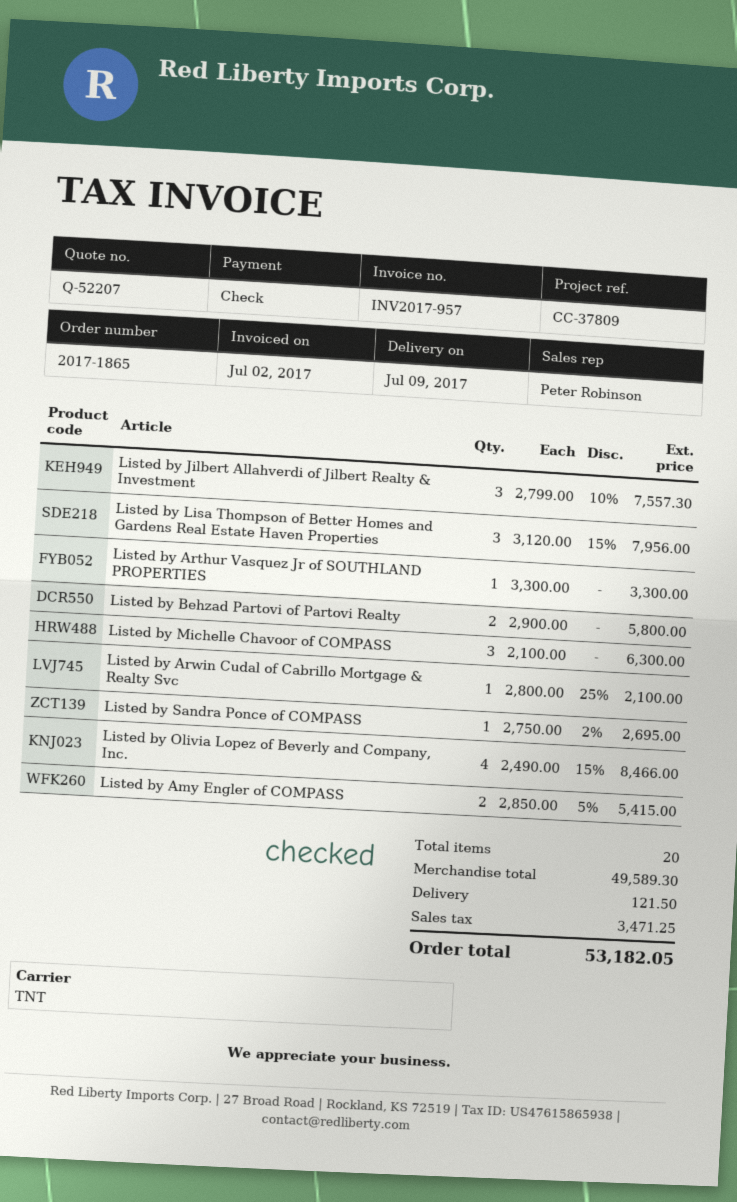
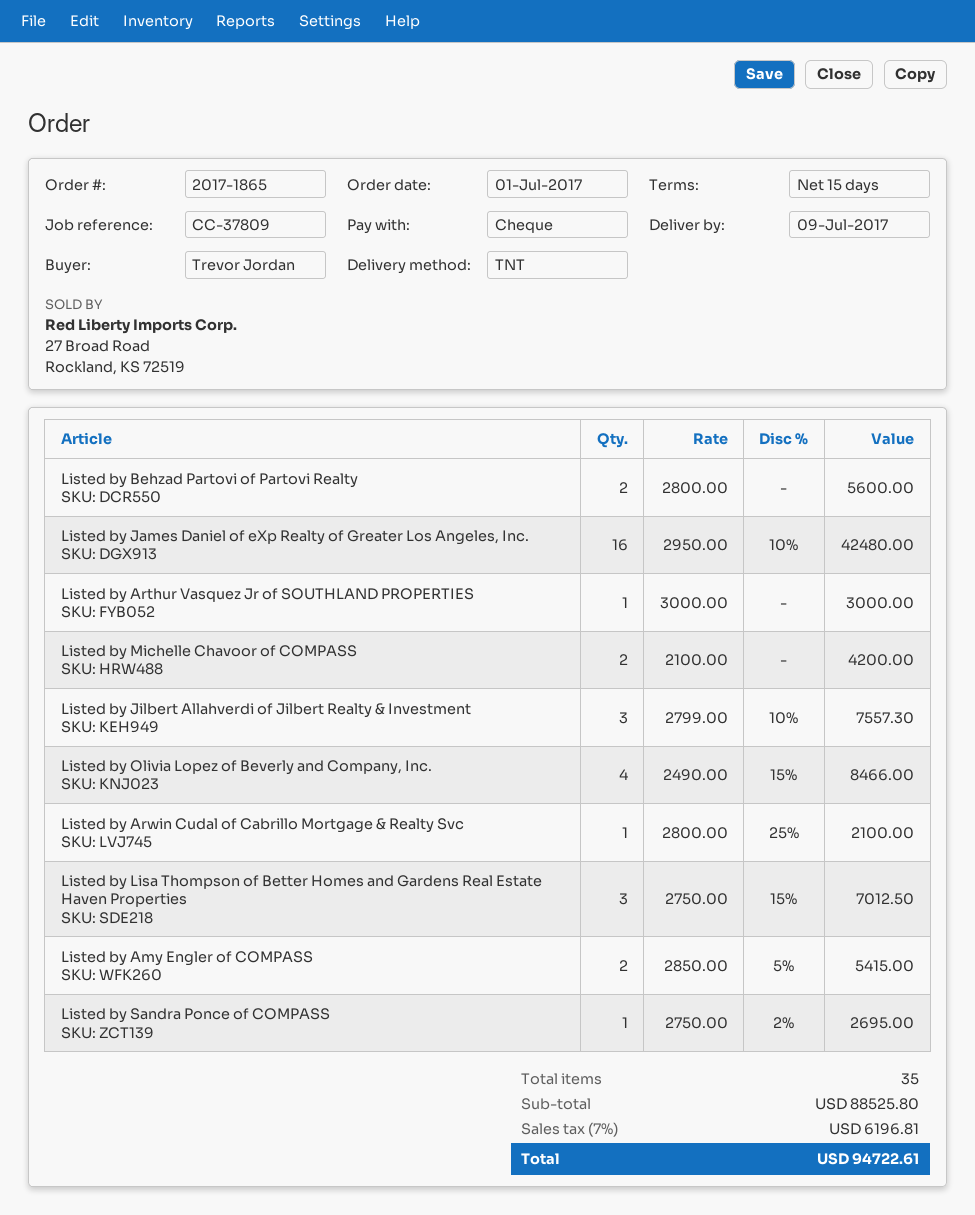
Listed by Lisa Thompson of Better Homes and Gardens Real Estate Haven Properties: 3 x 3120.00 - 15% = 7956.00 -> 3 x 2750.00 - 15% = 7012.50
Listed by Arthur Vasquez Jr of SOUTHLAND PROPERTIES: 1 x 3300.00 = 3300.00 -> 1 x 3000.00 = 3000.00
Listed by Behzad Partovi of Partovi Realty: 2 x 2900.00 = 5800.00 -> 2 x 2800.00 = 5600.00
Listed by Michelle Chavoor of COMPASS: 3 x 2100.00 = 6300.00 -> 2 x 2100.00 = 4200.00
Listed by James Daniel of eXp Realty of Greater Los Angeles, Inc.: none -> 16 x 2950.00 - 10% = 42480.00
total quantity: 20 -> 35
subtotal: 49589.30 -> 88525.80
shipping: 121.50 -> none
tax: 3471.25 -> 6196.81
total: 53182.05 -> 94722.61

